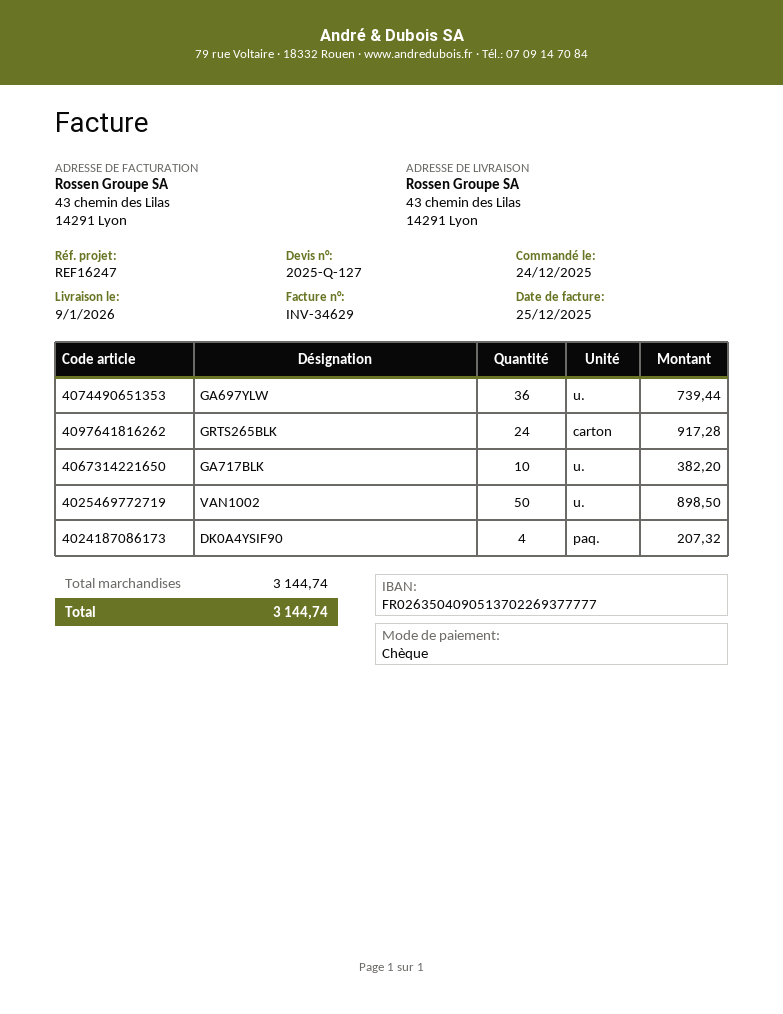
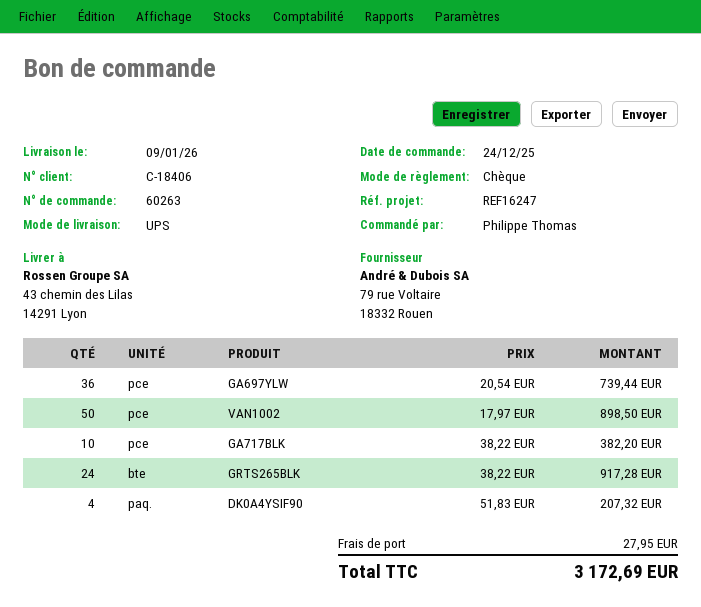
shipping: none -> 27.95
total: 3144.74 -> 3172.69

